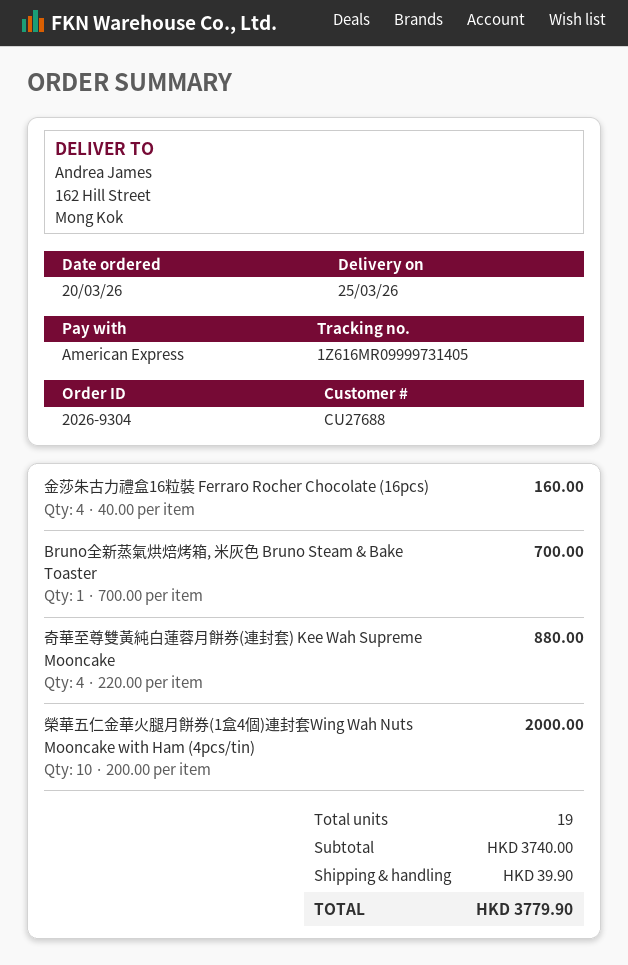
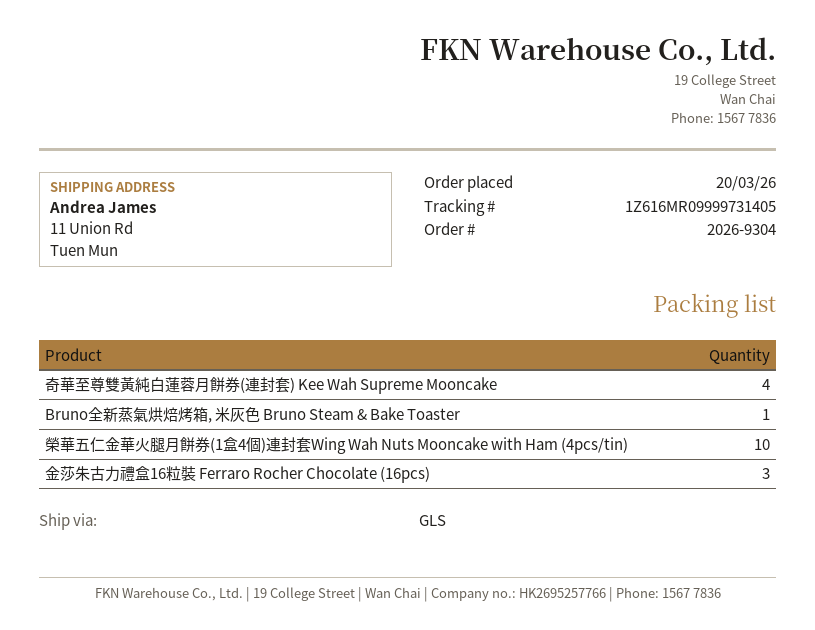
ship to: 162 Hill Street, Mong Kok -> 11 Union Rd, Tuen Mun
金莎朱古力禮盒16粒裝 Ferraro Rocher Chocolate (16pcs): 4 -> 3

